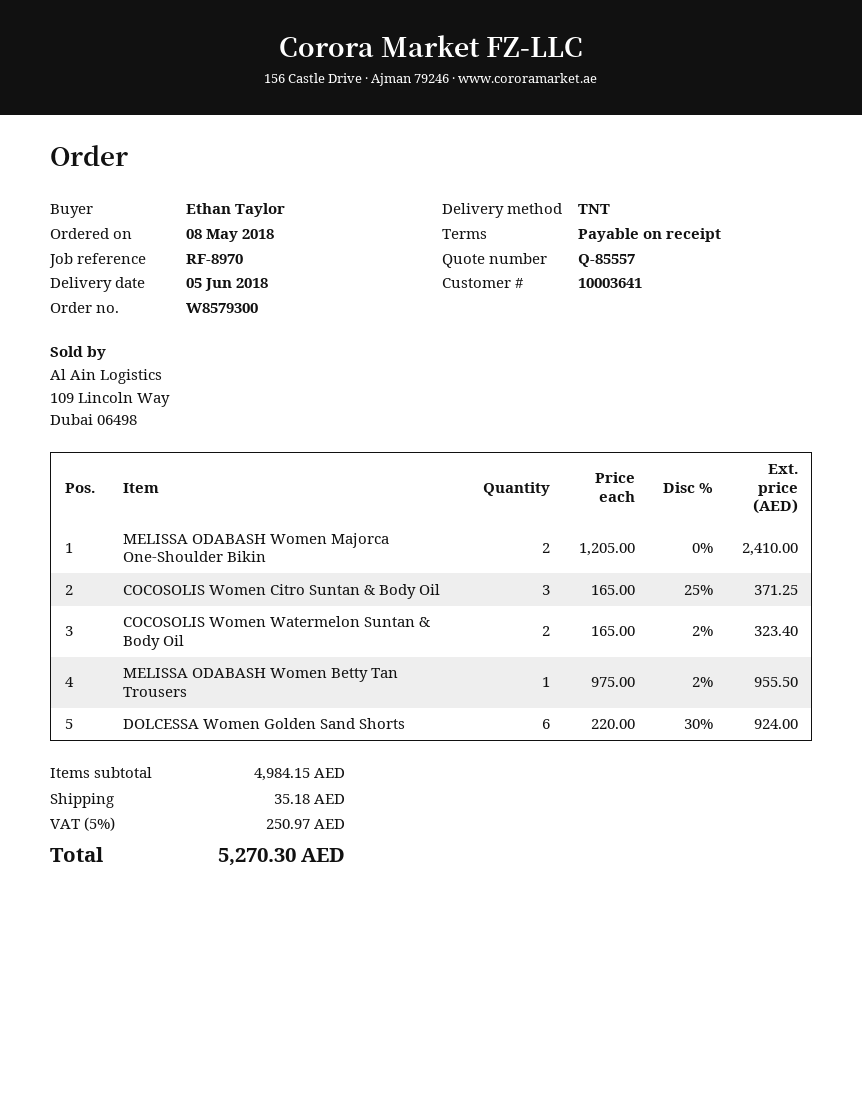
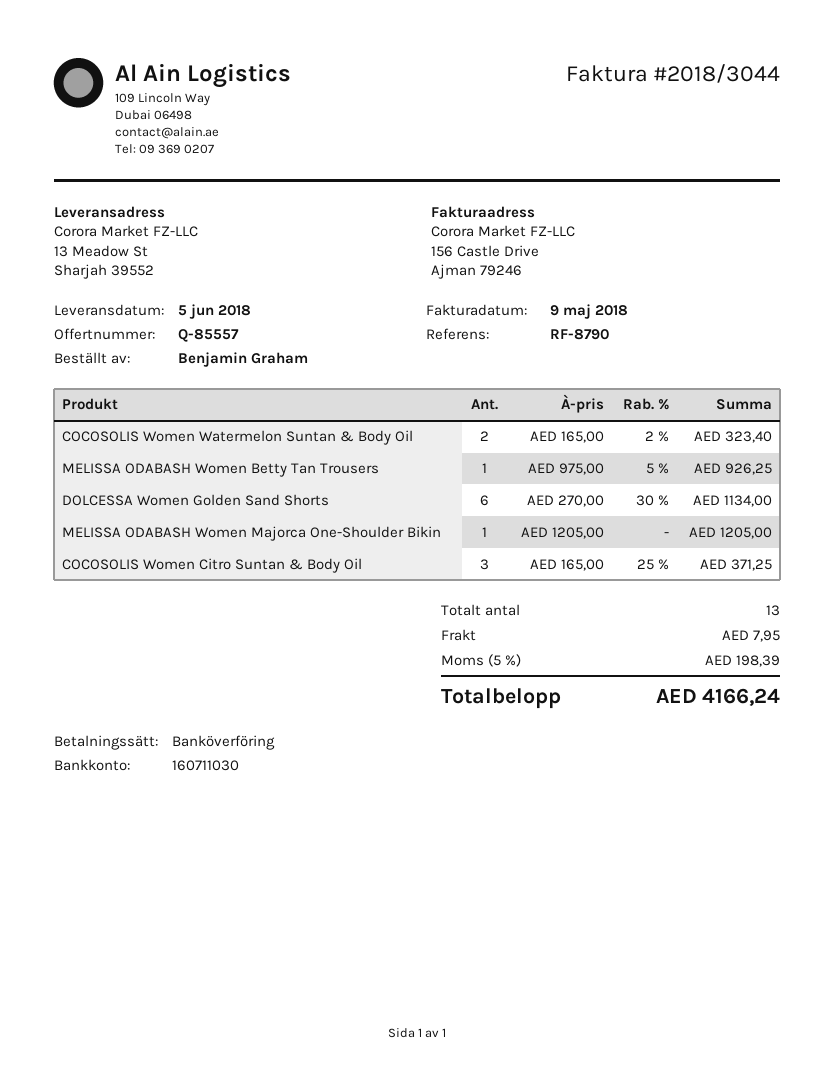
reference: RF-8970 -> RF-8790
ordered by: Ethan Taylor -> Benjamin Graham
MELISSA ODABASH Women Majorca One-Shoulder Bikin: 2 x 1205.00 = 2410.00 -> 1 x 1205.00 = 1205.00
MELISSA ODABASH Women Betty Tan Trousers: 1 x 975.00 - 2% = 955.50 -> 1 x 975.00 - 5% = 926.25
DOLCESSA Women Golden Sand Shorts: 6 x 220.00 - 30% = 924.00 -> 6 x 270.00 - 30% = 1134.00
shipping: 35.18 -> 7.95
tax: 5% = 250.97 -> 5% = 198.39
total: 5270.30 -> 4166.24

